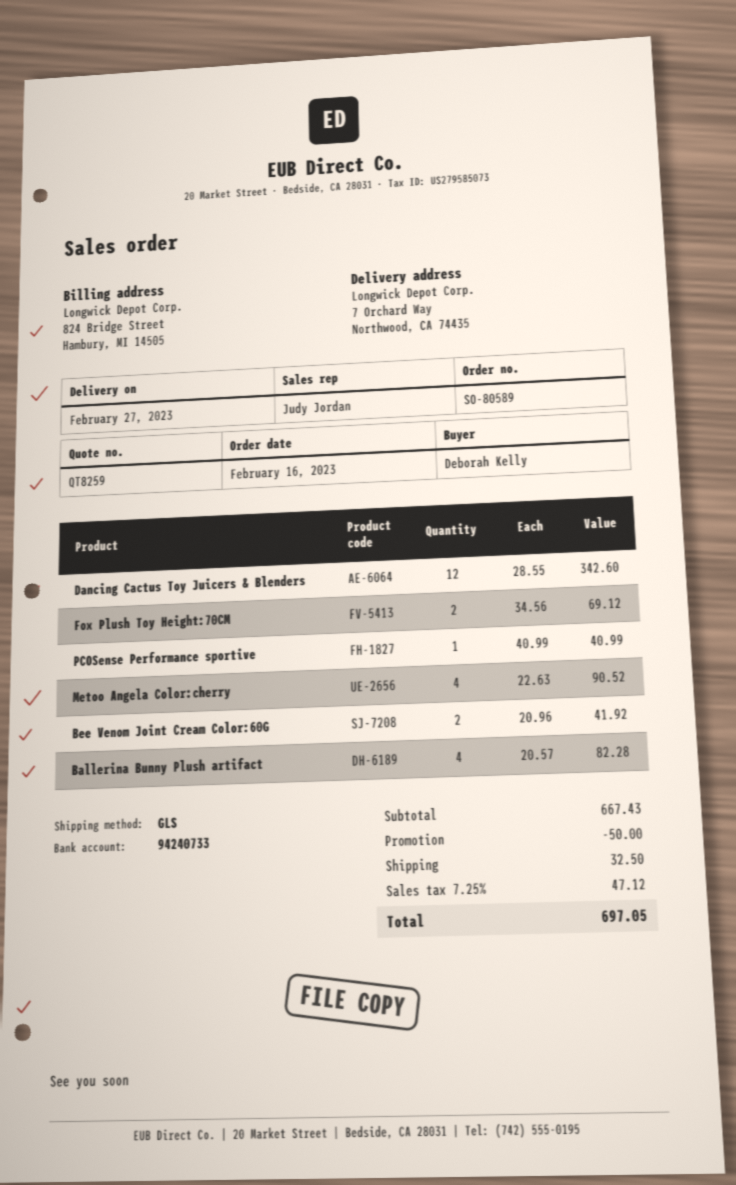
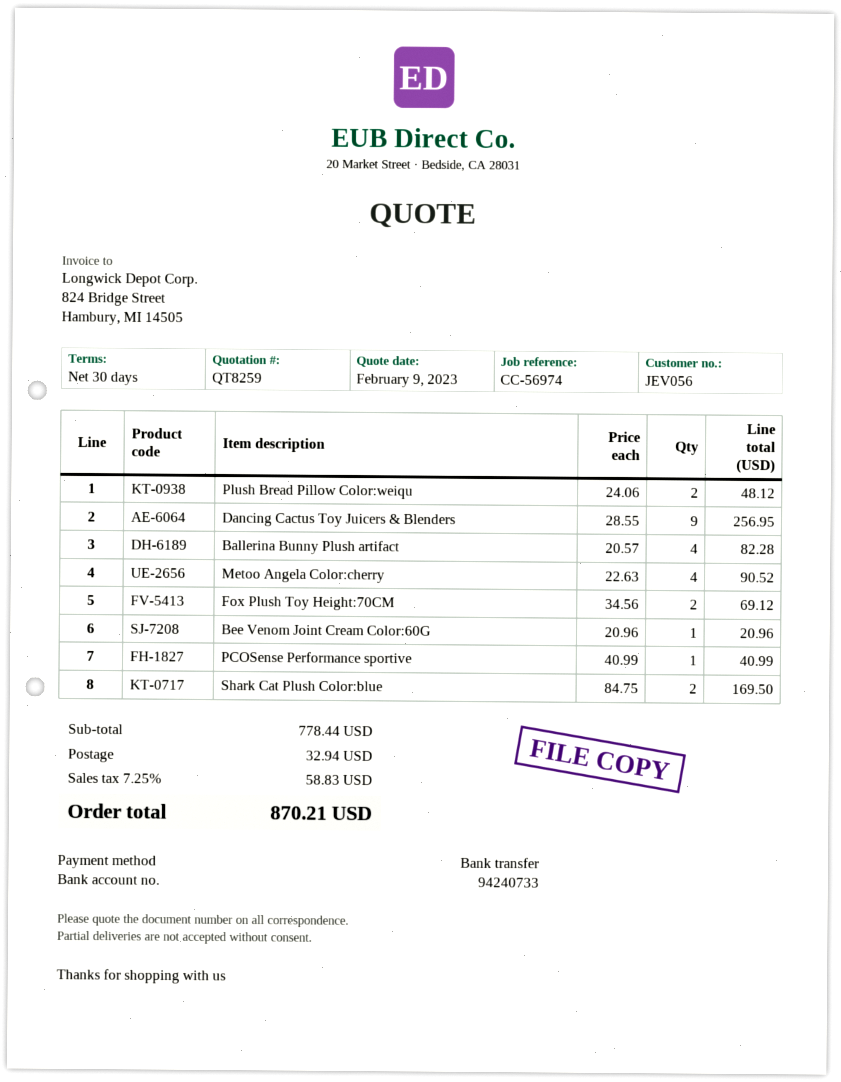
Dancing Cactus Toy Juicers & Blenders: 12 x 28.55 = 342.60 -> 9 x 28.55 = 256.95
Bee Venom Joint Cream Color:60G: 2 x 20.96 = 41.92 -> 1 x 20.96 = 20.96
Plush Bread Pillow Color:weiqu: none -> 2 x 24.06 = 48.12
Shark Cat Plush Color:blue: none -> 2 x 84.75 = 169.50
subtotal: 667.43 -> 778.44
discount: 50.00 -> none
shipping: 32.50 -> 32.94
tax: 7.25% = 47.12 -> 7.25% = 58.83
total: 697.05 -> 870.21

